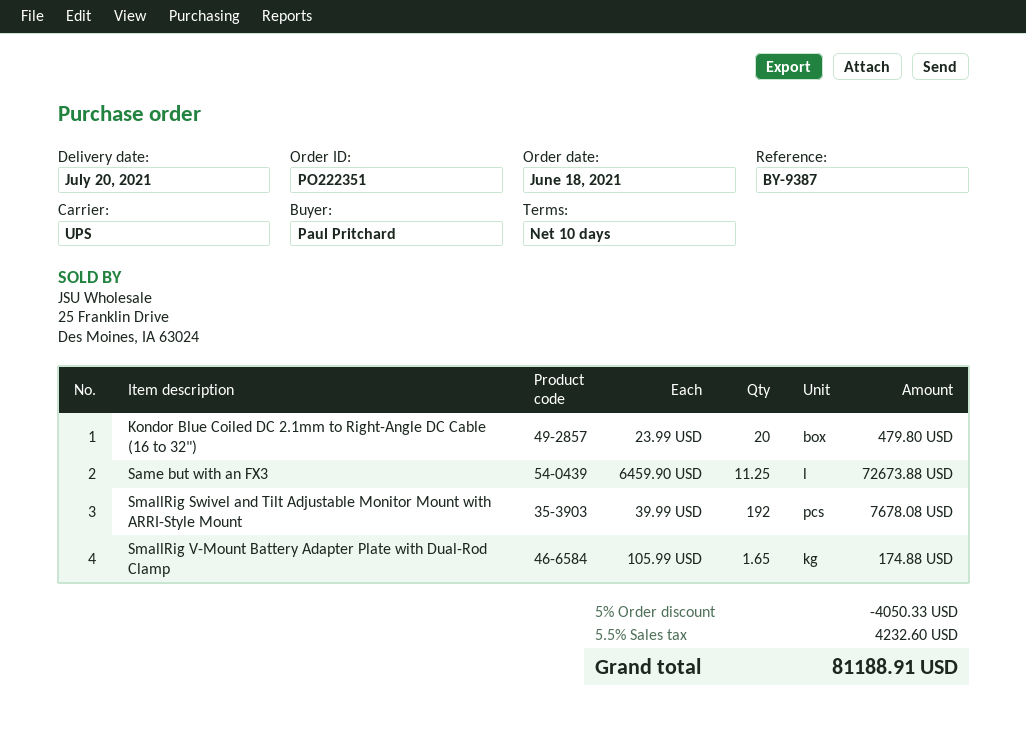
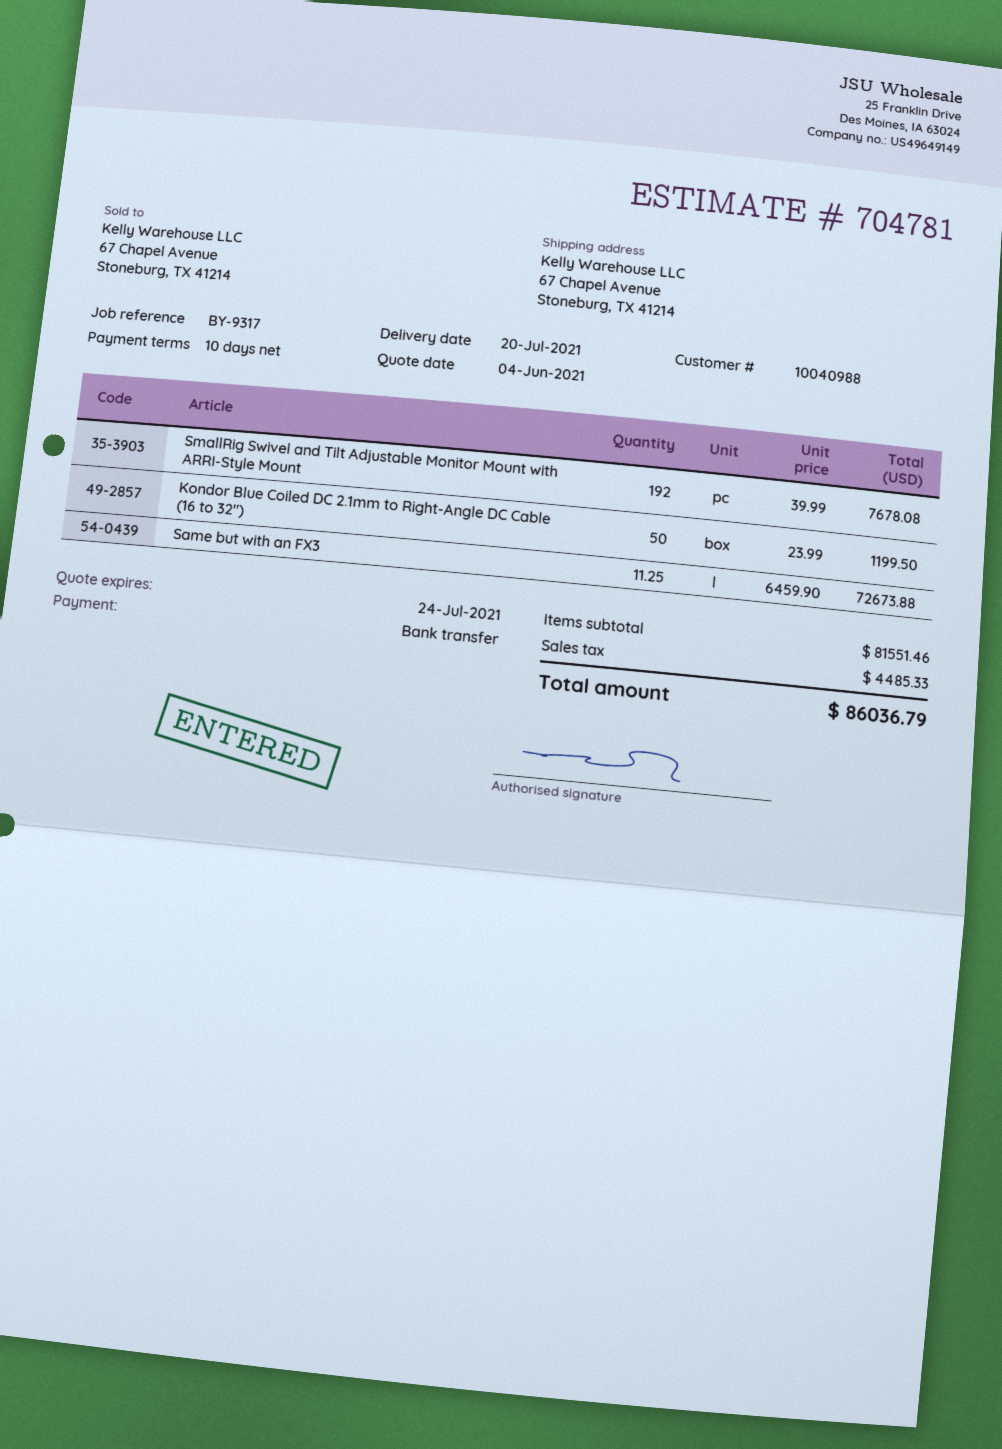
reference: BY-9387 -> BY-9317
Kondor Blue Coiled DC 2.1mm to Right-Angle DC Cable (16 to 32"): 20 x 23.99 = 479.80 -> 50 x 23.99 = 1199.50
SmallRig V-Mount Battery Adapter Plate with Dual-Rod Clamp: 1.65 x 105.99 = 174.88 -> none
discount: 5% = 4050.33 -> none
tax: 4232.60 -> 4485.33
total: 81188.91 -> 86036.79

